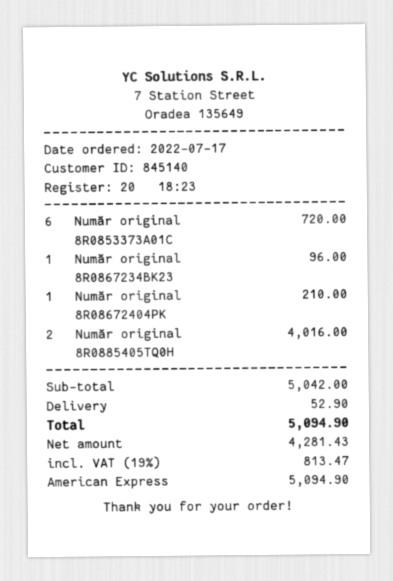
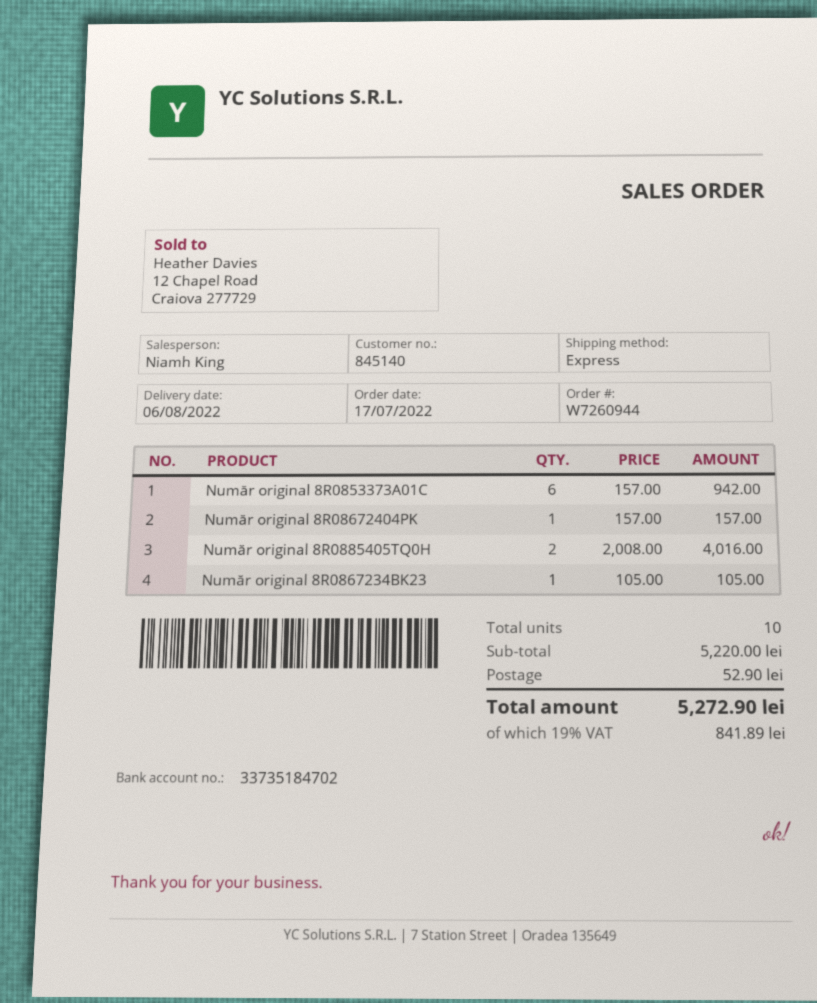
Număr original 8R0853373A01C: 6 for 720.00 -> 6 for 942.00
Număr original 8R0867234BK23: 1 for 96.00 -> 1 for 105.00
Număr original 8R08672404PK: 1 for 210.00 -> 1 for 157.00
subtotal: 5042.00 -> 5220.00
tax: 19% = 813.47 -> 19% = 841.89
total: 5094.90 -> 5272.90

